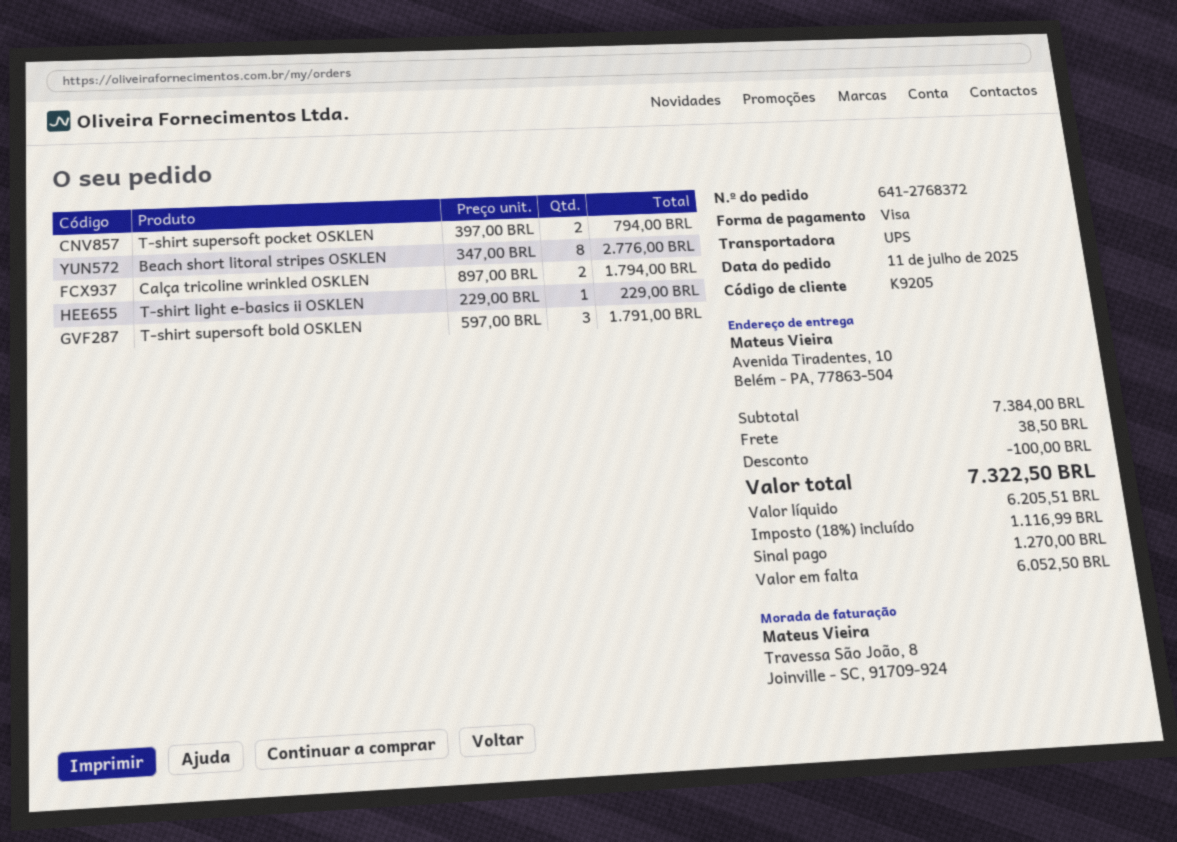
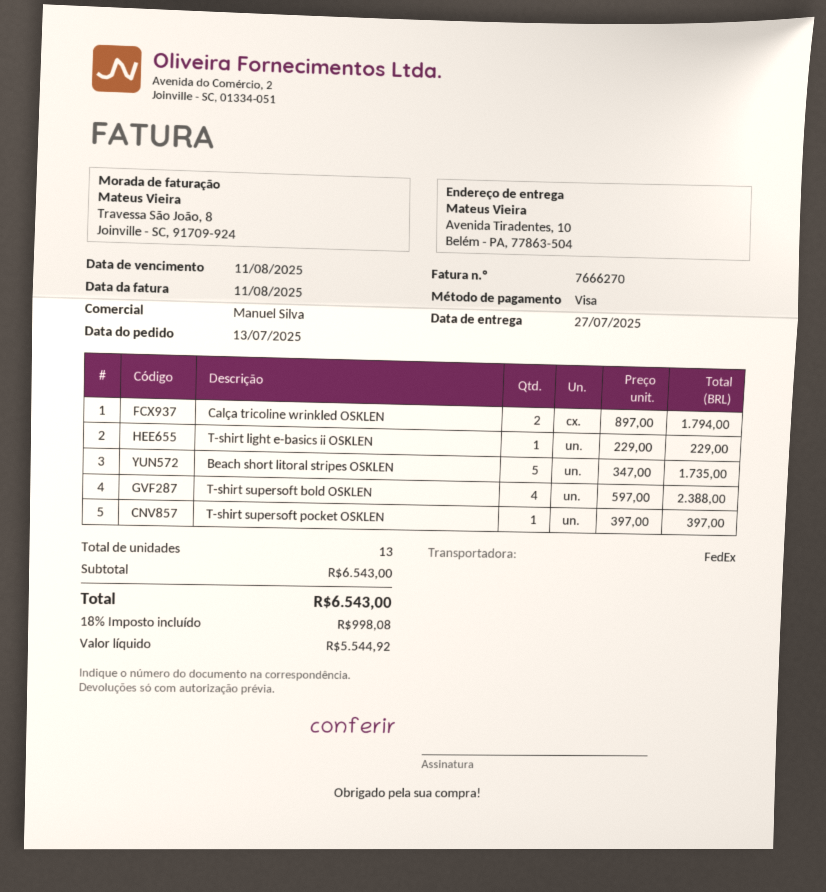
order date: 2025-07-11 -> 2025-07-13
shipping method: UPS -> FedEx
T-shirt supersoft pocket OSKLEN: 2 x 397.00 = 794.00 -> 1 x 397.00 = 397.00
Beach short litoral stripes OSKLEN: 8 x 347.00 = 2776.00 -> 5 x 347.00 = 1735.00
T-shirt supersoft bold OSKLEN: 3 x 597.00 = 1791.00 -> 4 x 597.00 = 2388.00
subtotal: 7384.00 -> 6543.00
discount: 100.00 -> none
shipping: 38.50 -> none
net: 6205.51 -> 5544.92
tax: 18% = 1116.99 -> 18% = 998.08
total: 7322.50 -> 6543.00

